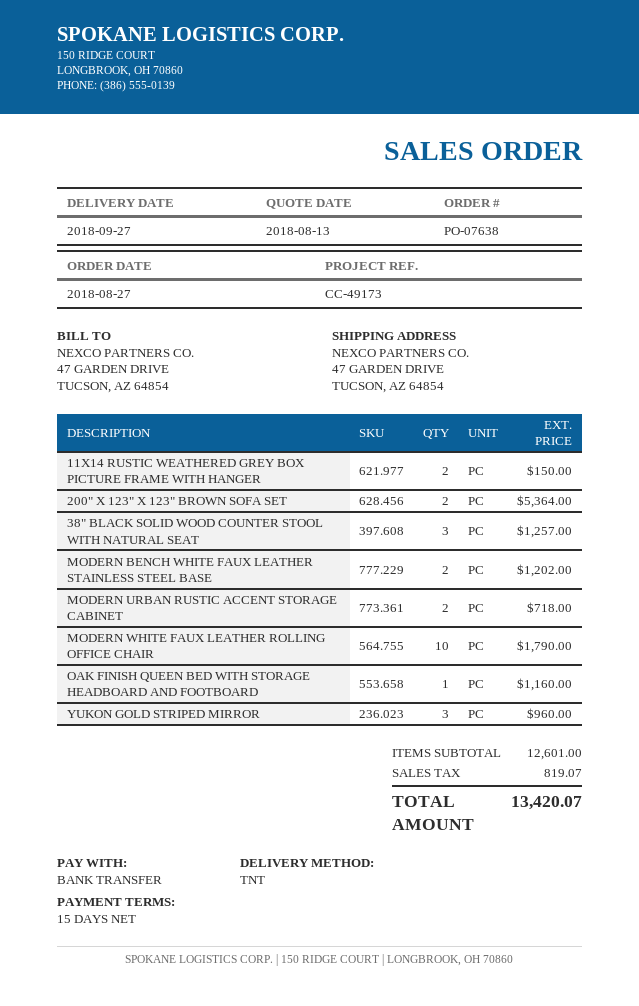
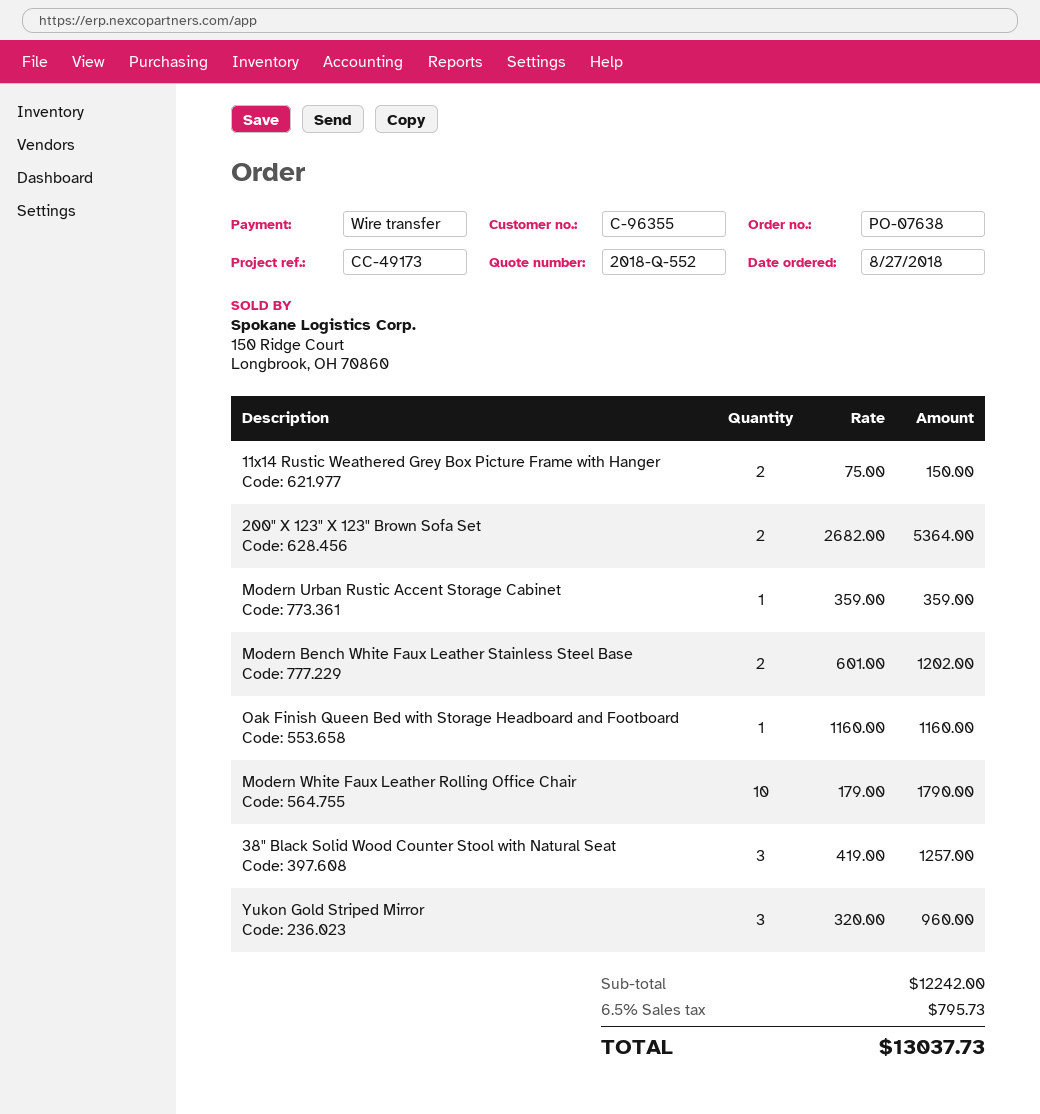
MODERN URBAN RUSTIC ACCENT STORAGE CABINET: 2 for 718.00 -> 1 for 359.00
subtotal: 12601.00 -> 12242.00
tax: 819.07 -> 795.73
total: 13420.07 -> 13037.73

